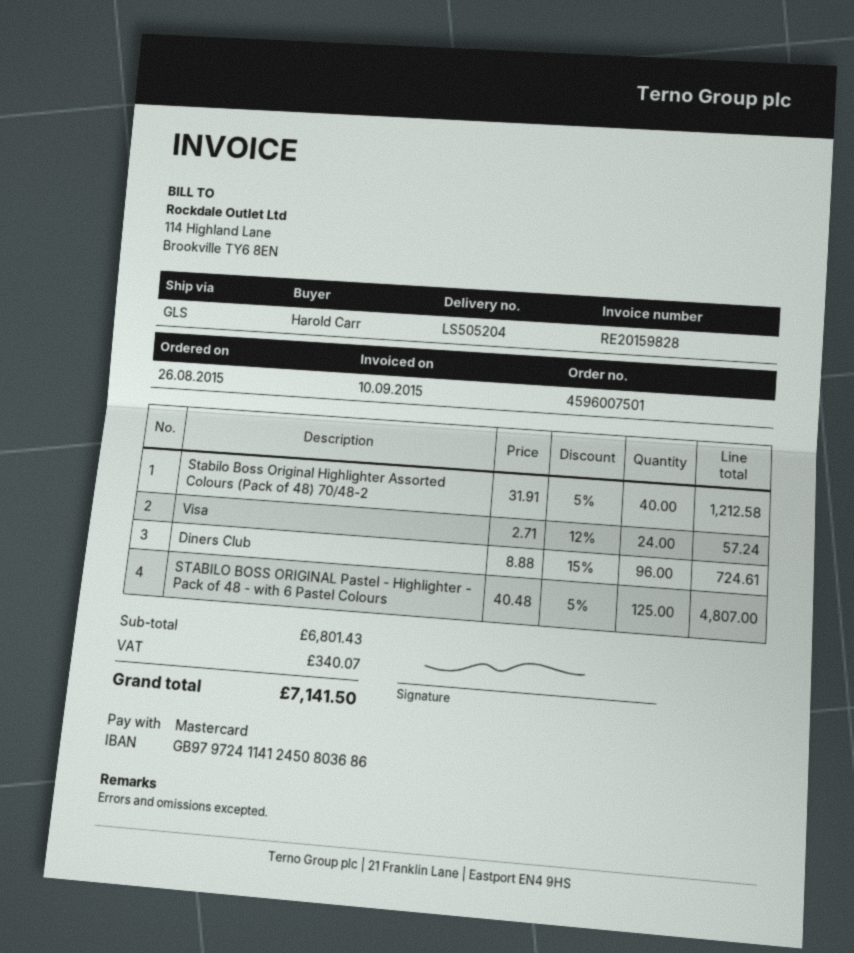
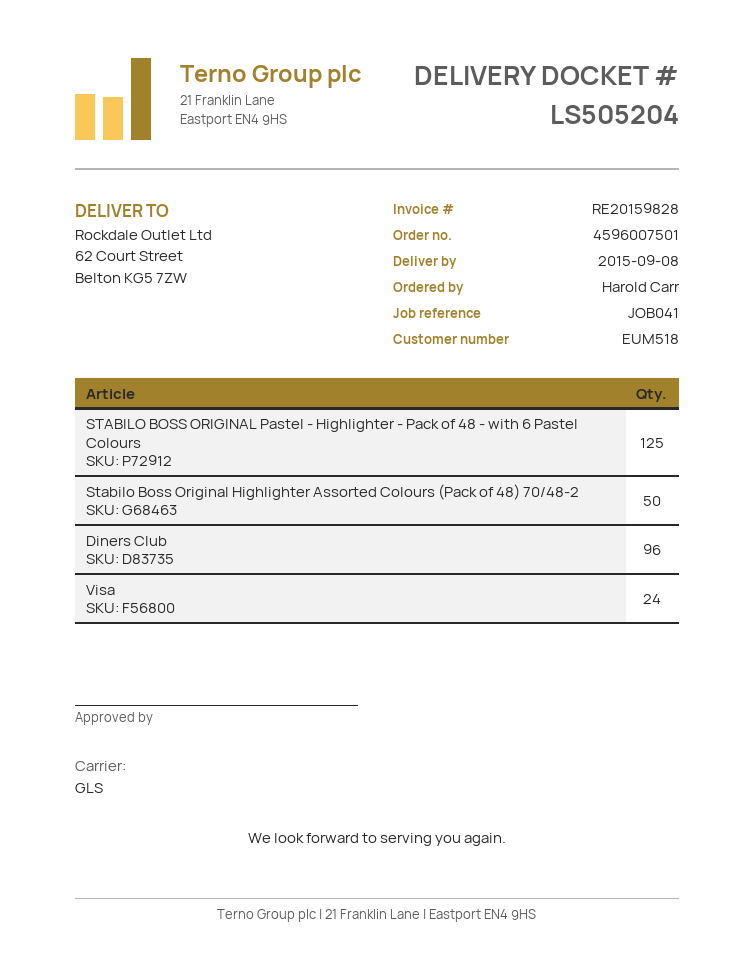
Stabilo Boss Original Highlighter Assorted Colours (Pack of 48) 70/48-2: 40 -> 50

